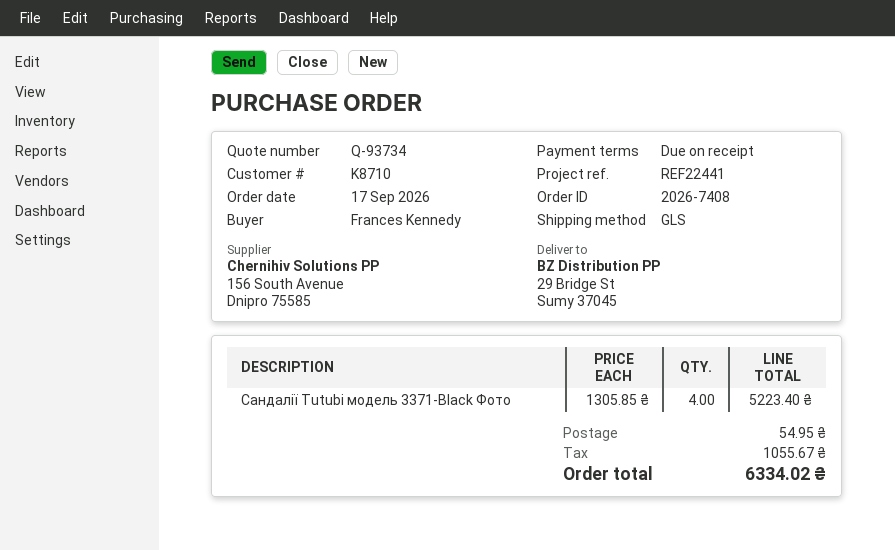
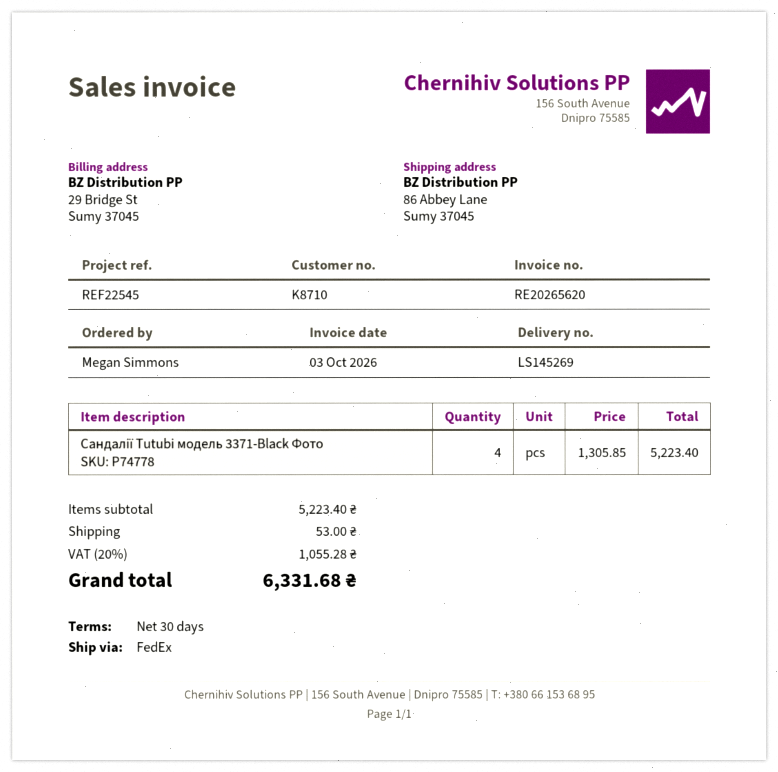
payment terms: on receipt -> 30 days
reference: REF22441 -> REF22545
ordered by: Frances Kennedy -> Megan Simmons
shipping method: GLS -> FedEx
ship to: 29 Bridge St, Sumy 37045 -> 86 Abbey Lane, Sumy 37045
shipping: 54.95 -> 53.00
tax: 1055.67 -> 1055.28
total: 6334.02 -> 6331.68

